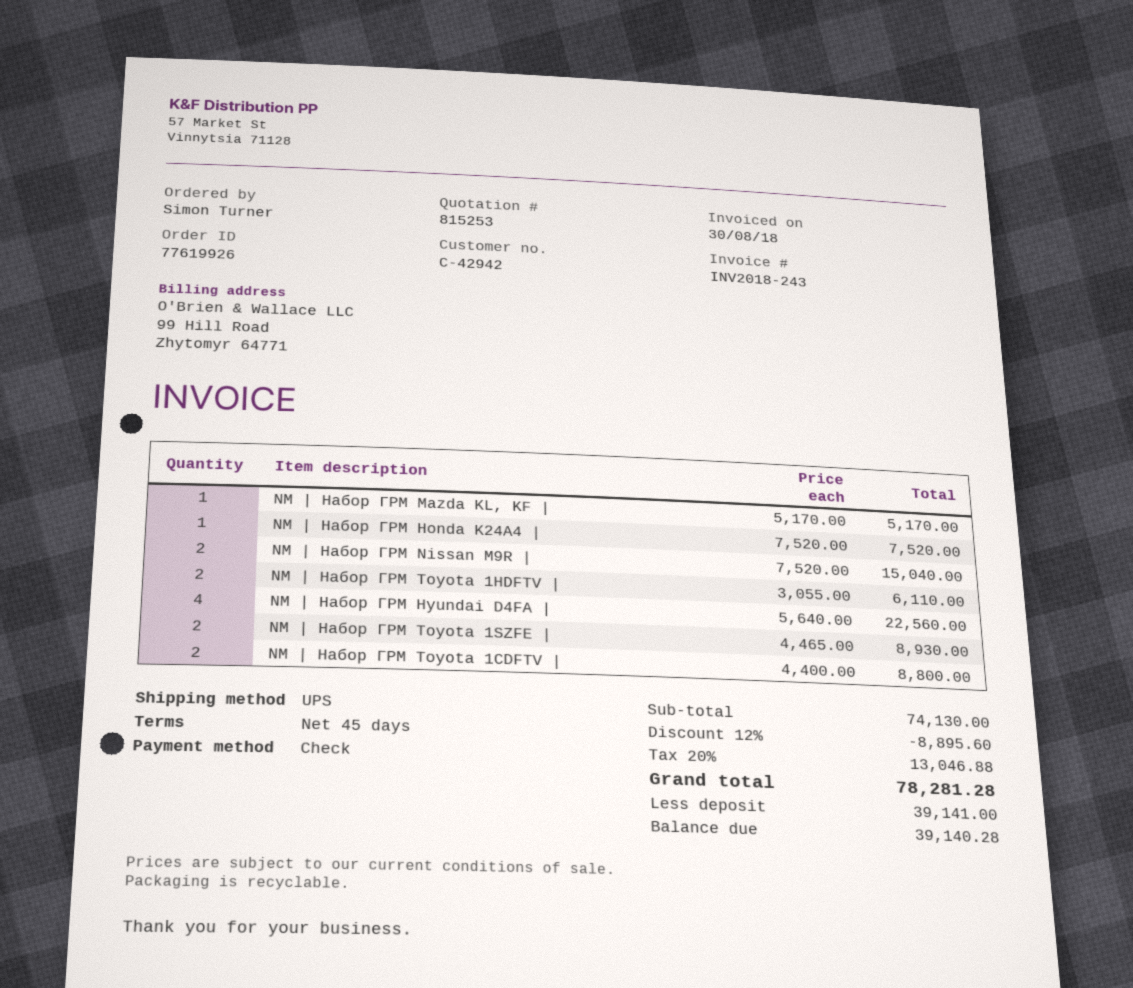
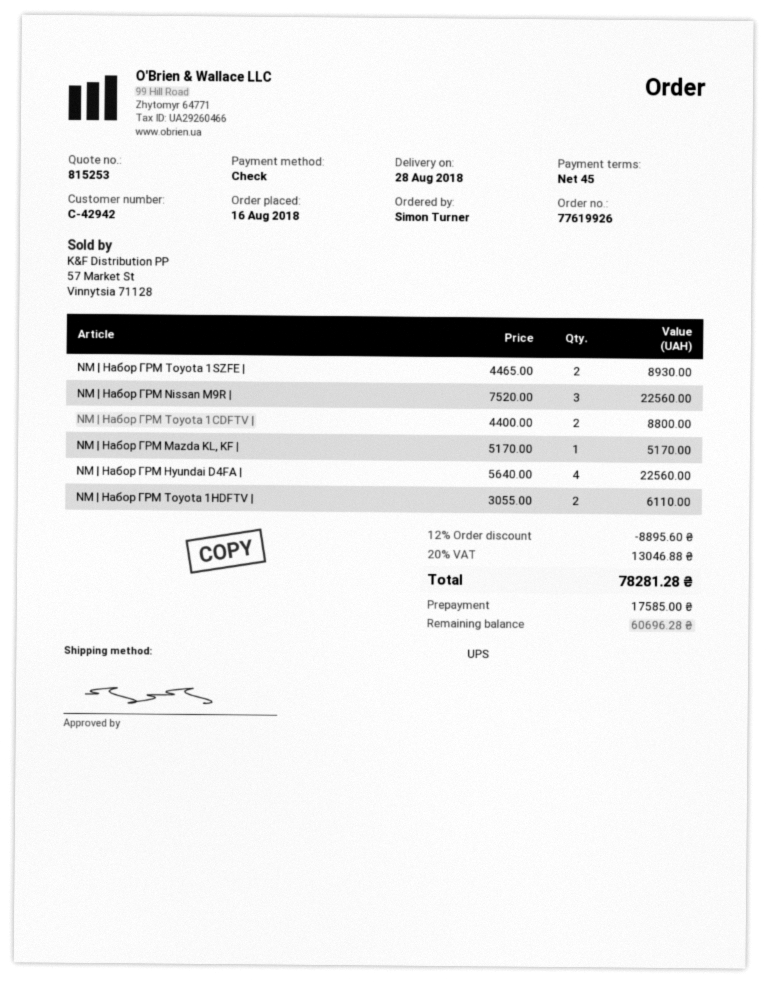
NM | Набор ГРМ Honda K24A4 |: 1 x 7520.00 = 7520.00 -> none
NM | Набор ГРМ Nissan M9R |: 2 x 7520.00 = 15040.00 -> 3 x 7520.00 = 22560.00
deposit: 39141.00 -> 17585.00
balance: 39140.28 -> 60696.28

